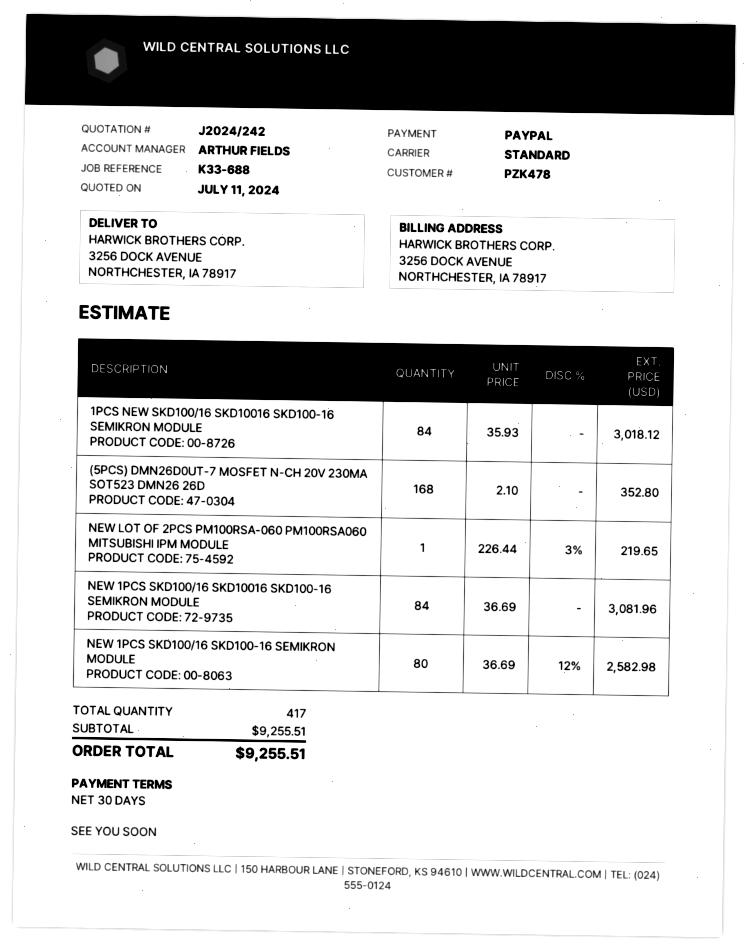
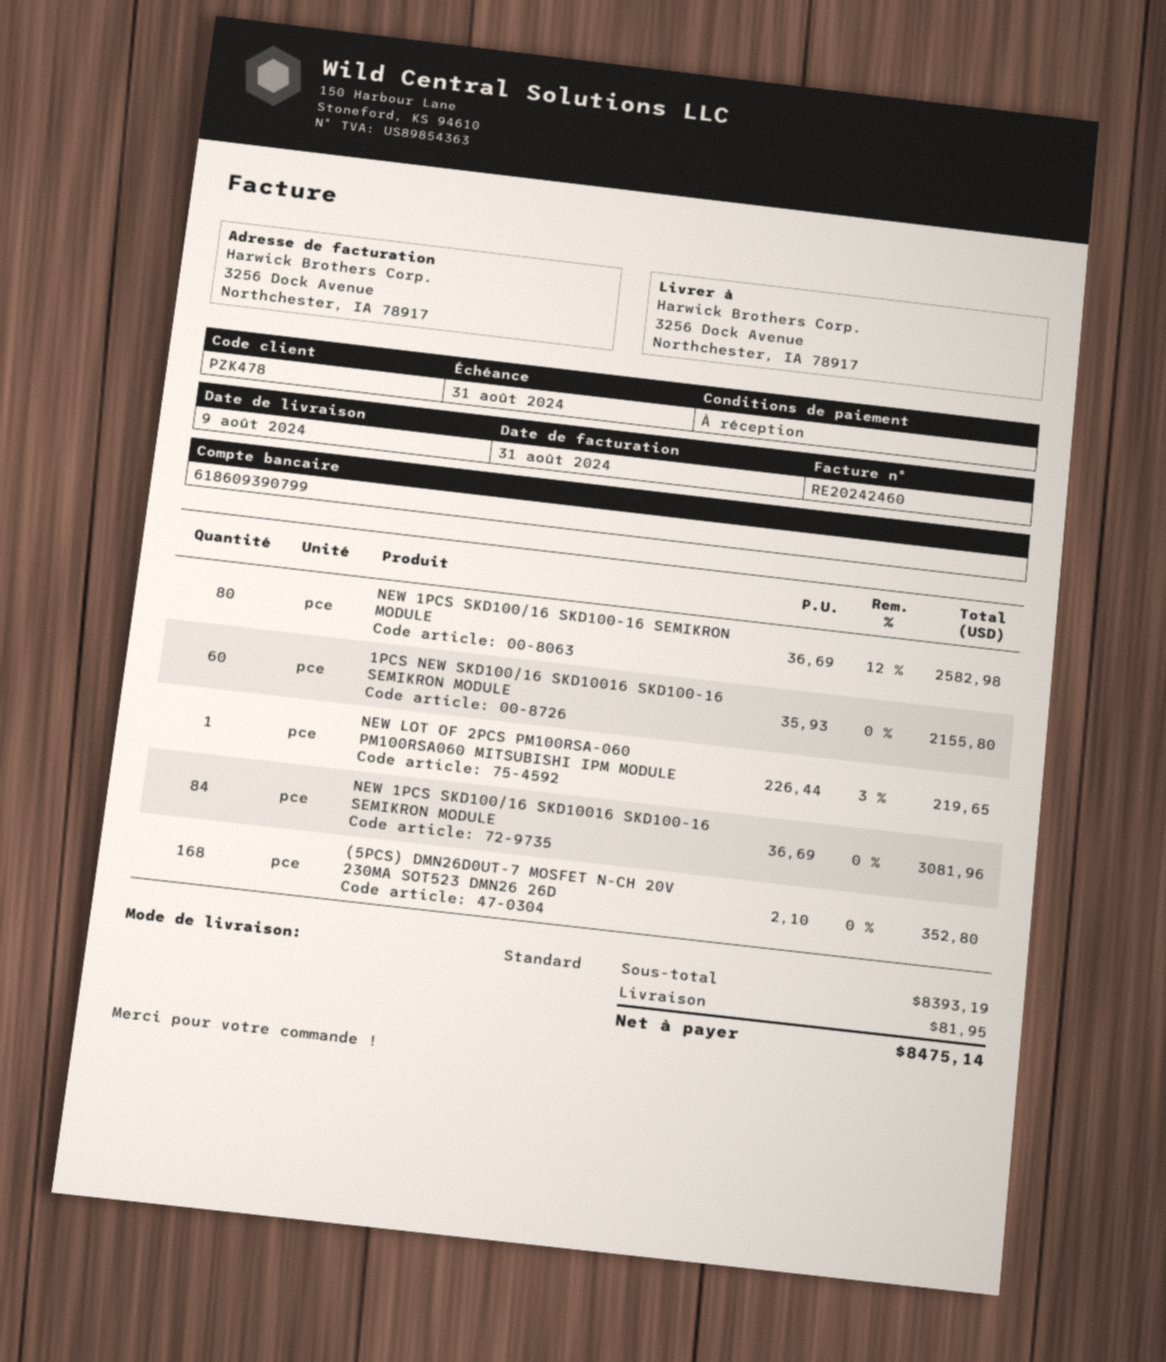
payment terms: 30 days -> on receipt
1PCS NEW SKD100/16 SKD10016 SKD100-16 SEMIKRON MODULE: 84 x 35.93 = 3018.12 -> 60 x 35.93 = 2155.80
subtotal: 9255.51 -> 8393.19
shipping: none -> 81.95
total: 9255.51 -> 8475.14

